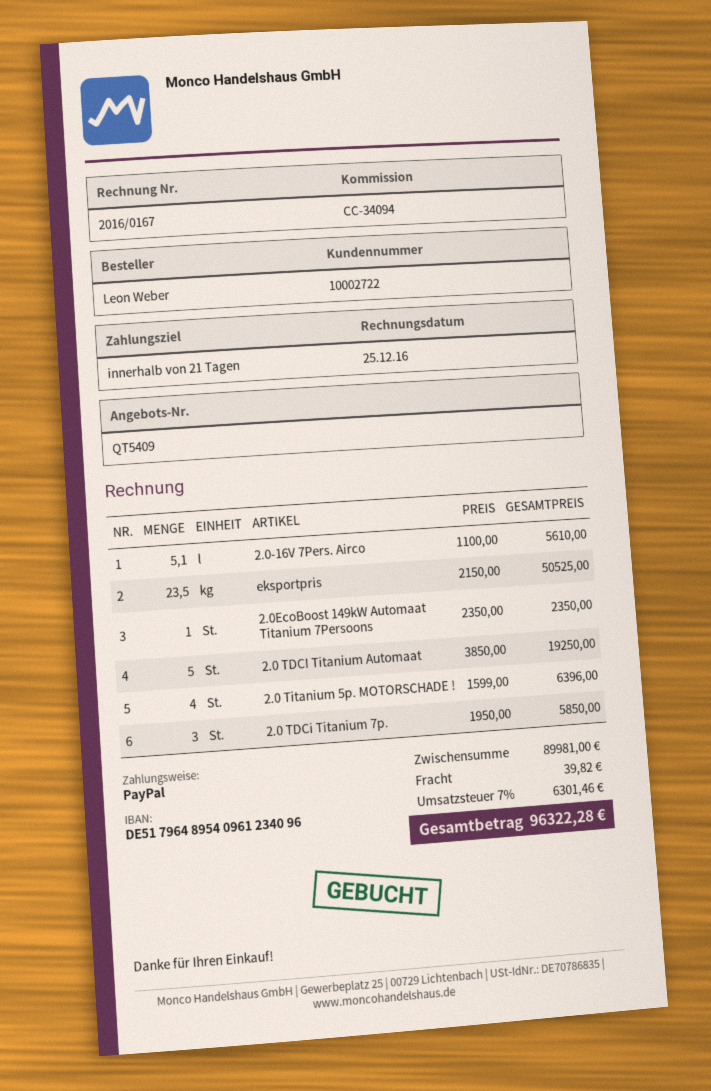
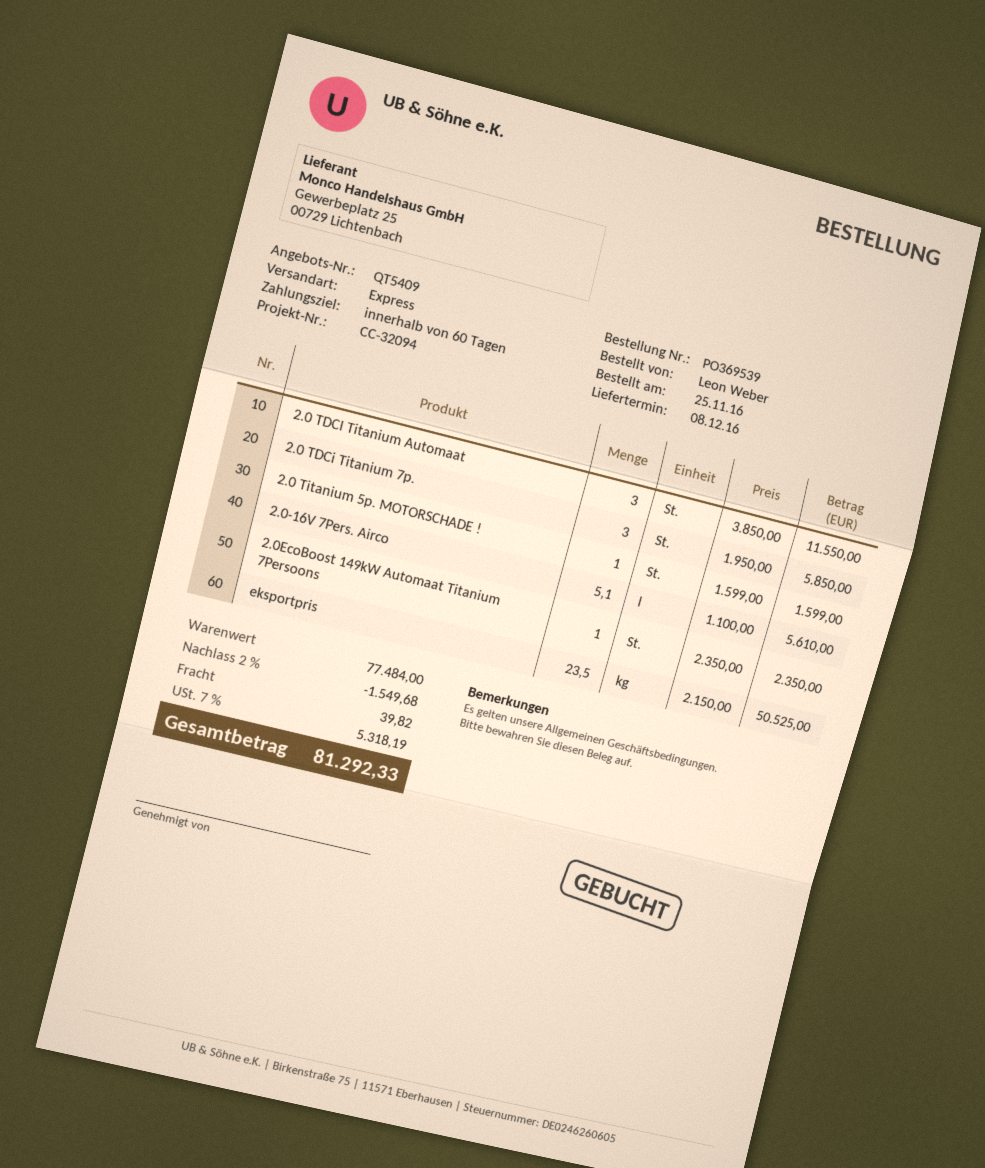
payment terms: 21 days -> 60 days
reference: CC-34094 -> CC-32094
2.0 TDCI Titanium Automaat: 5 x 3850.00 = 19250.00 -> 3 x 3850.00 = 11550.00
2.0 Titanium 5p. MOTORSCHADE !: 4 x 1599.00 = 6396.00 -> 1 x 1599.00 = 1599.00
subtotal: 89981.00 -> 77484.00
discount: none -> 2% = 1549.68
tax: 7% = 6301.46 -> 7% = 5318.19
total: 96322.28 -> 81292.33

